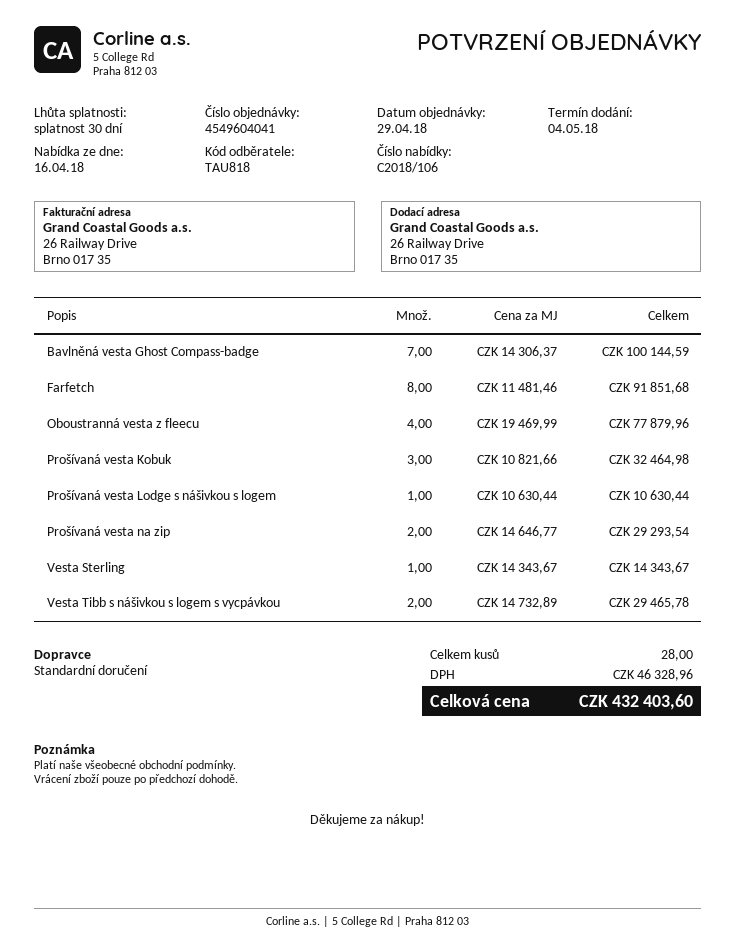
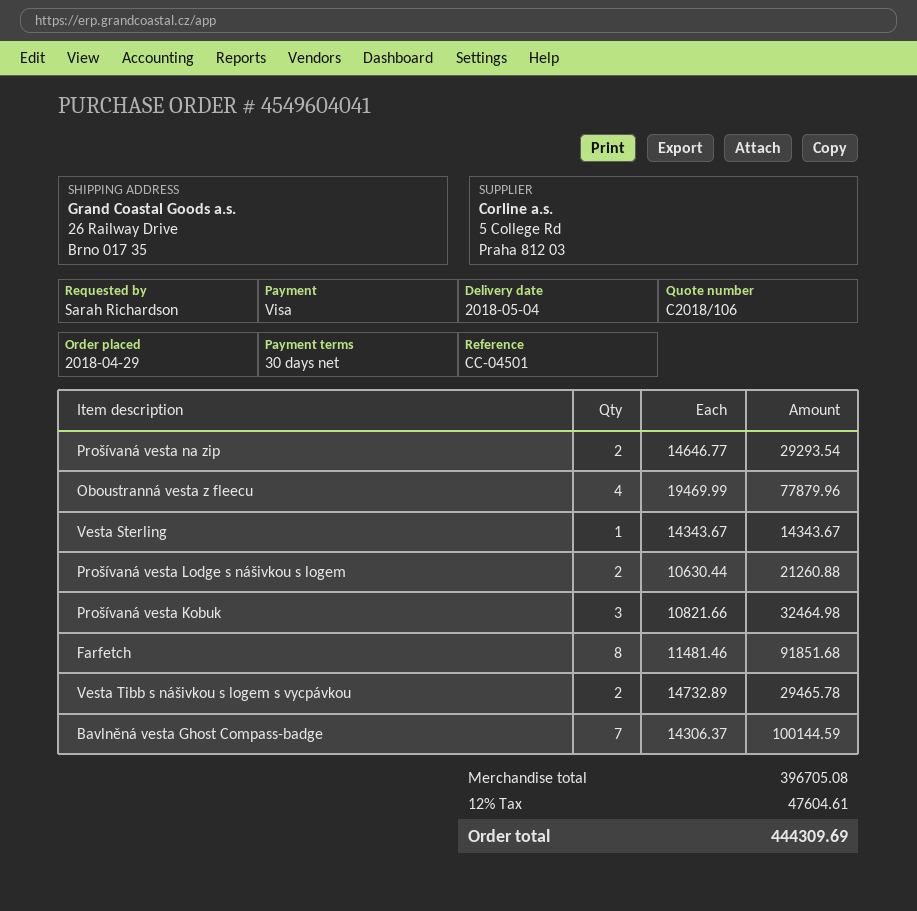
Prošívaná vesta Lodge s nášivkou s logem: 1 x 10630.44 = 10630.44 -> 2 x 10630.44 = 21260.88
tax: 46328.96 -> 47604.61
total: 432403.60 -> 444309.69

